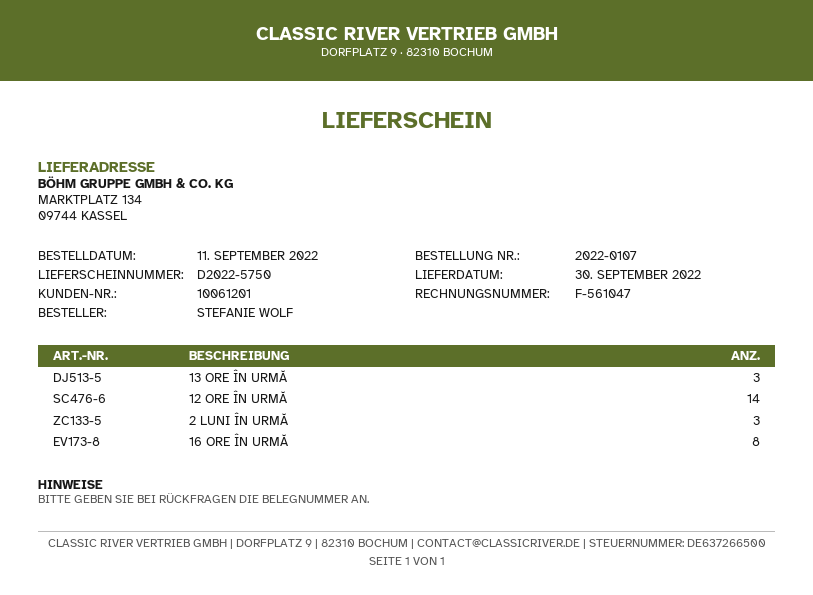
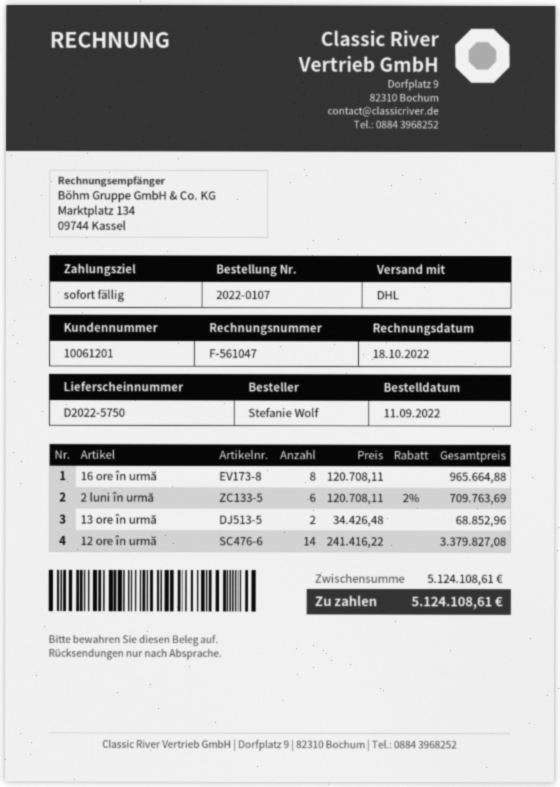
13 ORE ÎN URMĂ: 3 -> 2
2 LUNI ÎN URMĂ: 3 -> 6

